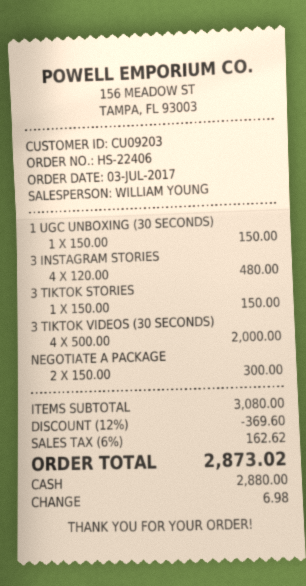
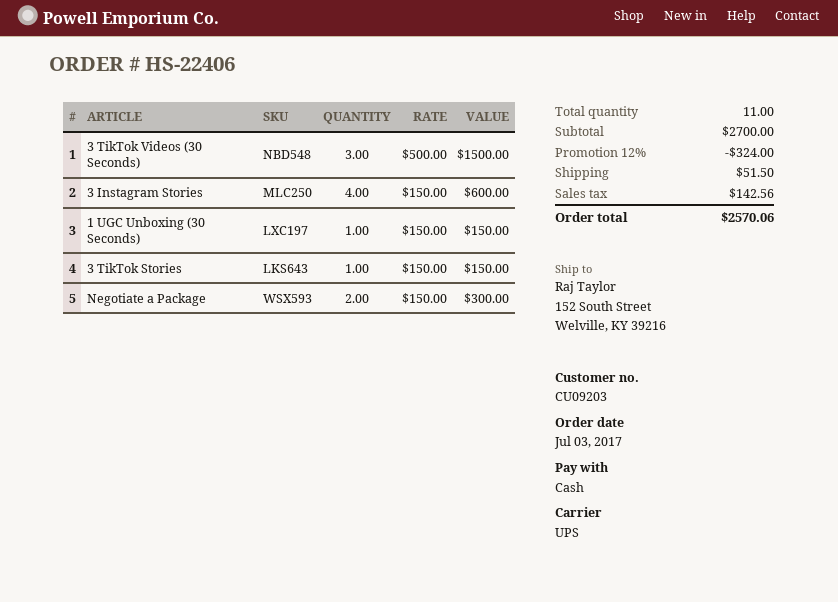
3 INSTAGRAM STORIES: 4 x 120.00 = 480.00 -> 4 x 150.00 = 600.00
3 TIKTOK VIDEOS (30 SECONDS): 4 x 500.00 = 2000.00 -> 3 x 500.00 = 1500.00
subtotal: 3080.00 -> 2700.00
discount: 12% = 369.60 -> 12% = 324.00
shipping: none -> 51.50
tax: 162.62 -> 142.56
total: 2873.02 -> 2570.06

